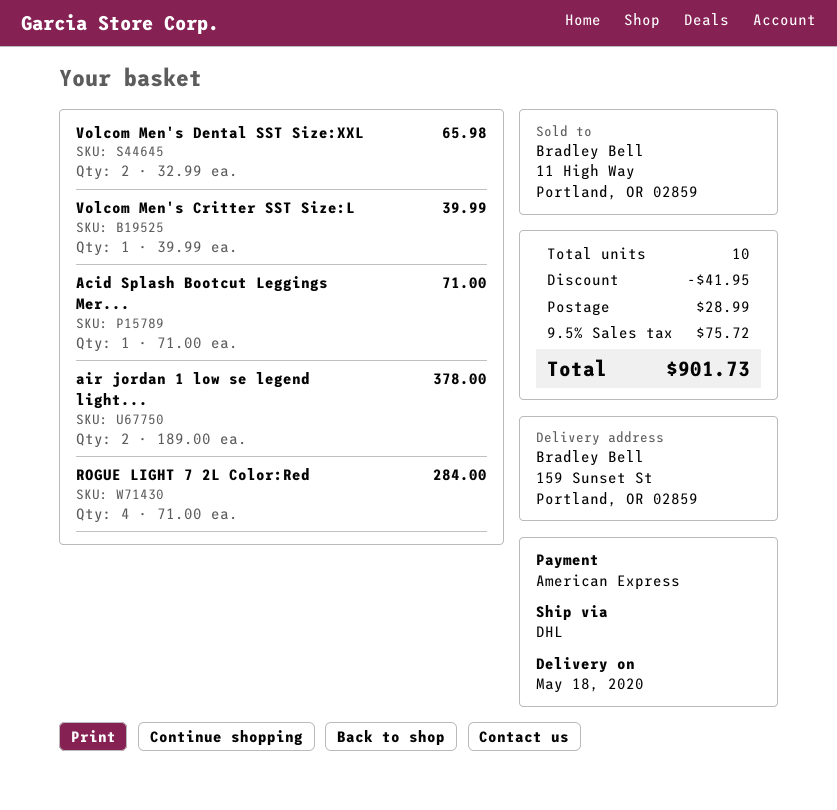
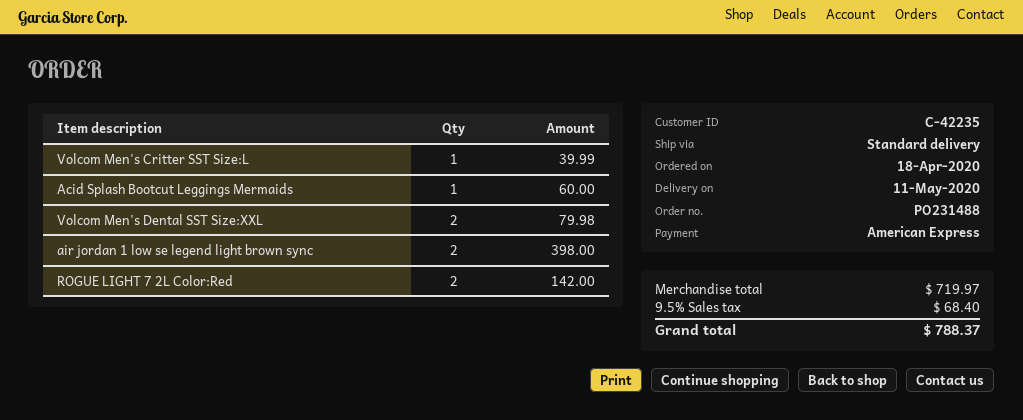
delivery date: 2020-05-18 -> 2020-05-11
shipping method: DHL -> standard
Volcom Men's Dental SST Size:XXL: 2 for 65.98 -> 2 for 79.98
Acid Splash Bootcut Leggings Mer...: 1 for 71.00 -> 1 for 60.00
air jordan 1 low se legend light...: 2 for 378.00 -> 2 for 398.00
ROGUE LIGHT 7 2L Color:Red: 4 for 284.00 -> 2 for 142.00
discount: 41.95 -> none
shipping: 28.99 -> none
tax: 9.5% = 75.72 -> 9.5% = 68.40
total: 901.73 -> 788.37

